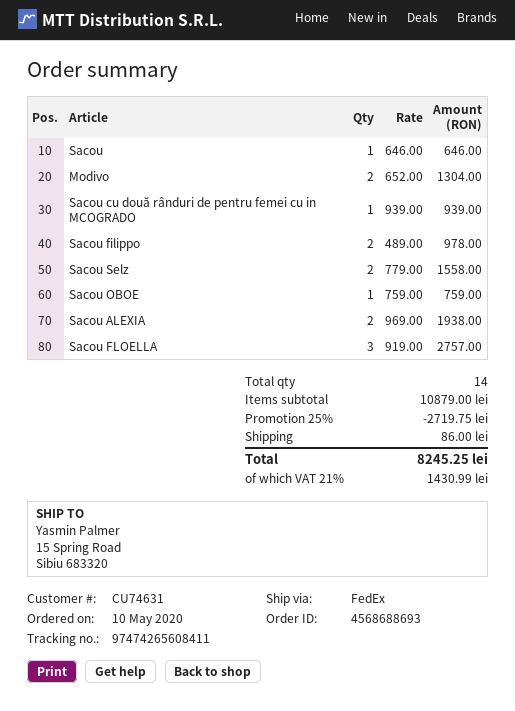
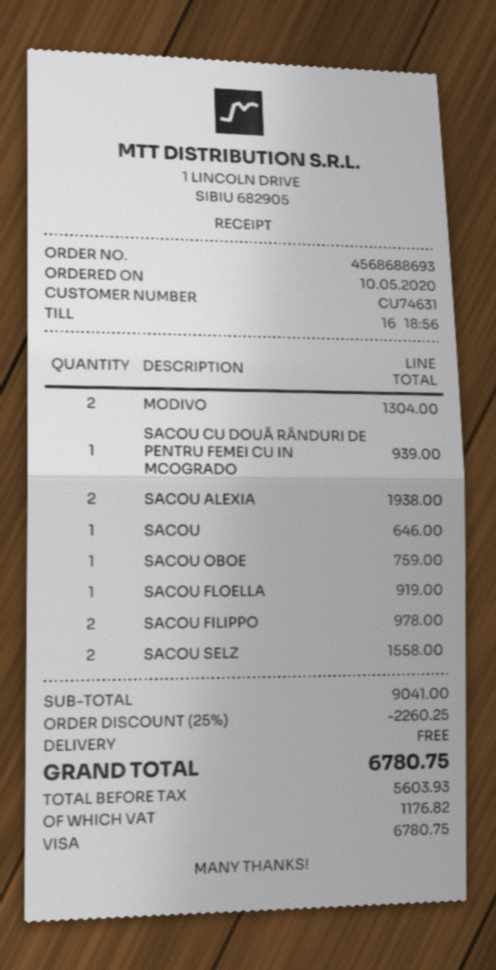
Sacou FLOELLA: 3 for 2757.00 -> 1 for 919.00
subtotal: 10879.00 -> 9041.00
discount: 25% = 2719.75 -> 25% = 2260.25
shipping: 86.00 -> 0.00
tax: 1430.99 -> 1176.82
total: 8245.25 -> 6780.75

